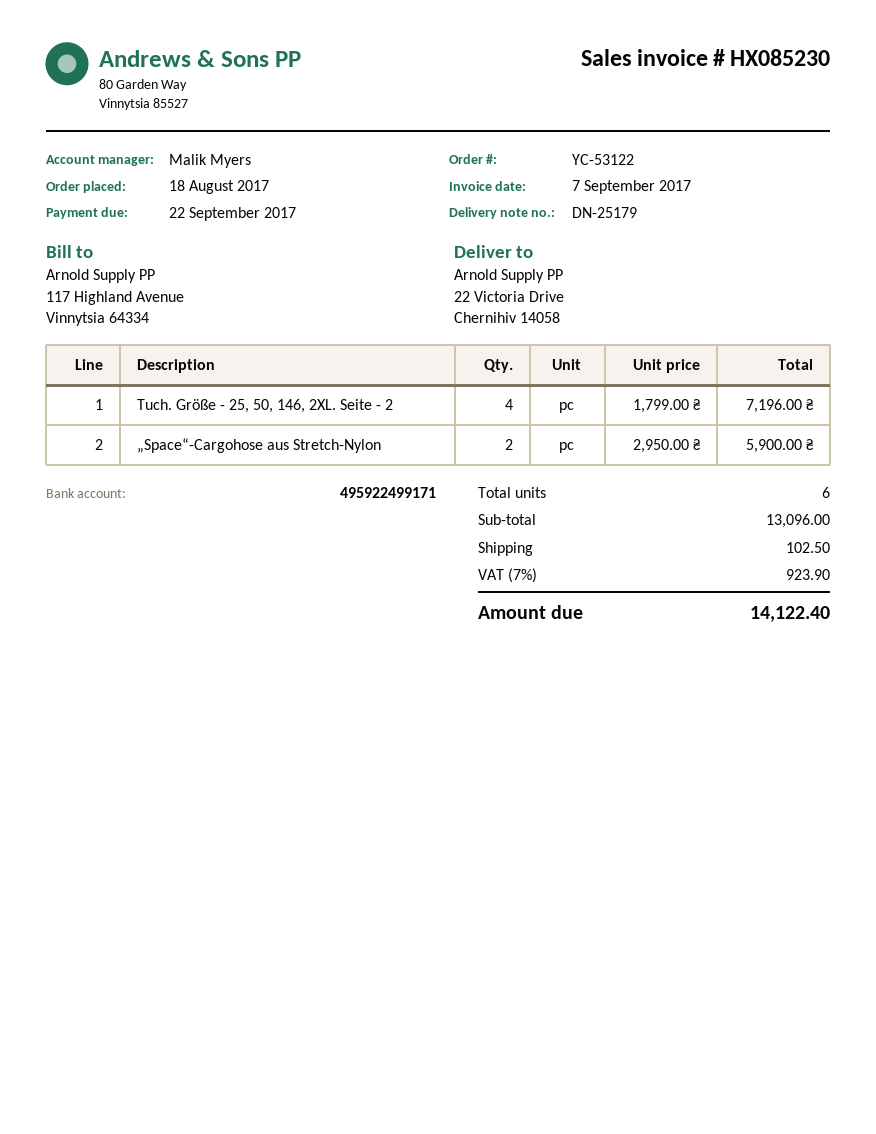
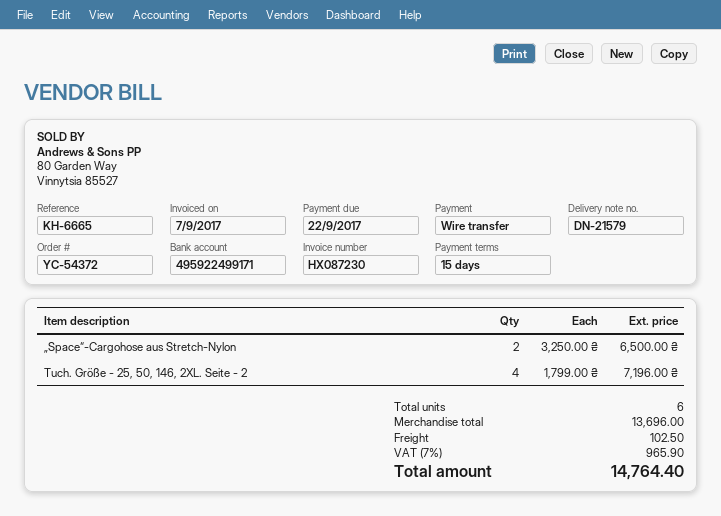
order number: YC-53122 -> YC-54372
delivery note number: DN-25179 -> DN-21579
invoice number: HX085230 -> HX087230
„Space“-Cargohose aus Stretch-Nylon: 2 x 2950.00 = 5900.00 -> 2 x 3250.00 = 6500.00
subtotal: 13096.00 -> 13696.00
tax: 7% = 923.90 -> 7% = 965.90
total: 14122.40 -> 14764.40

